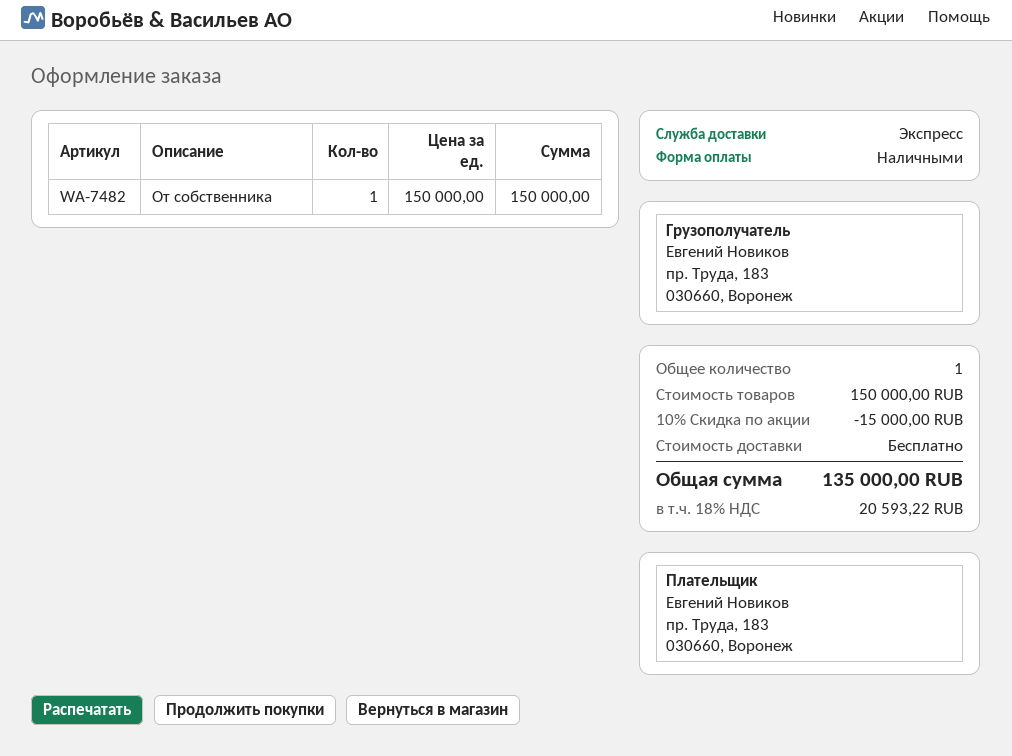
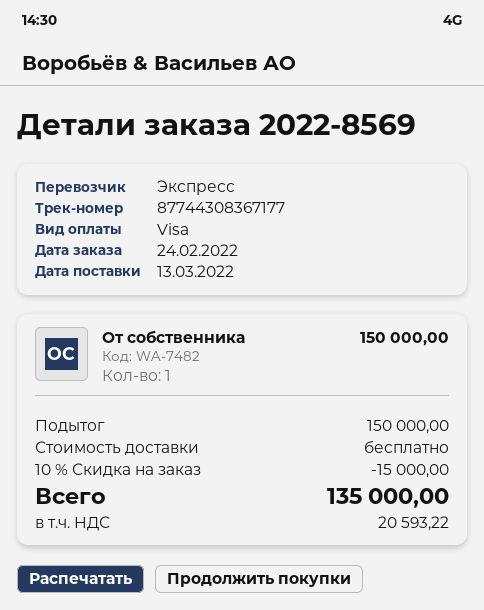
payment method: cash -> Visa

